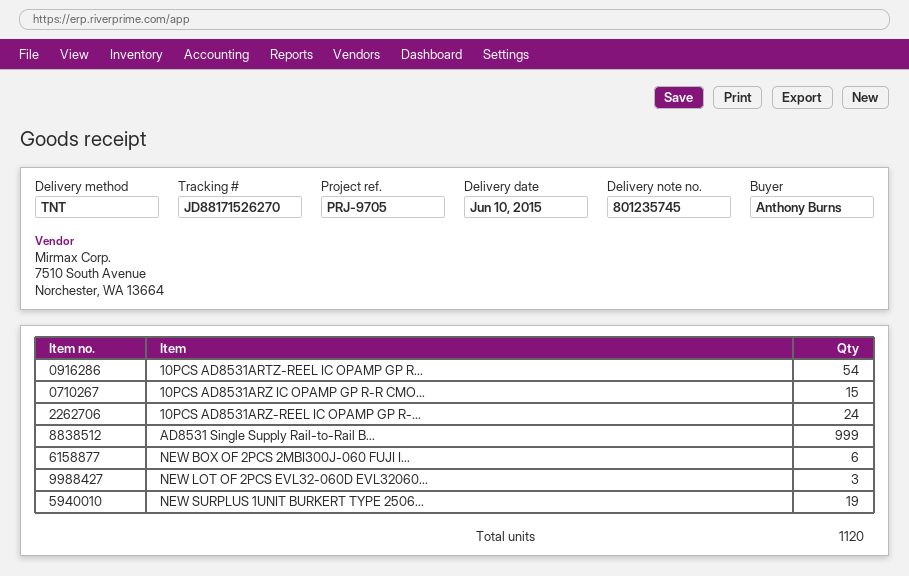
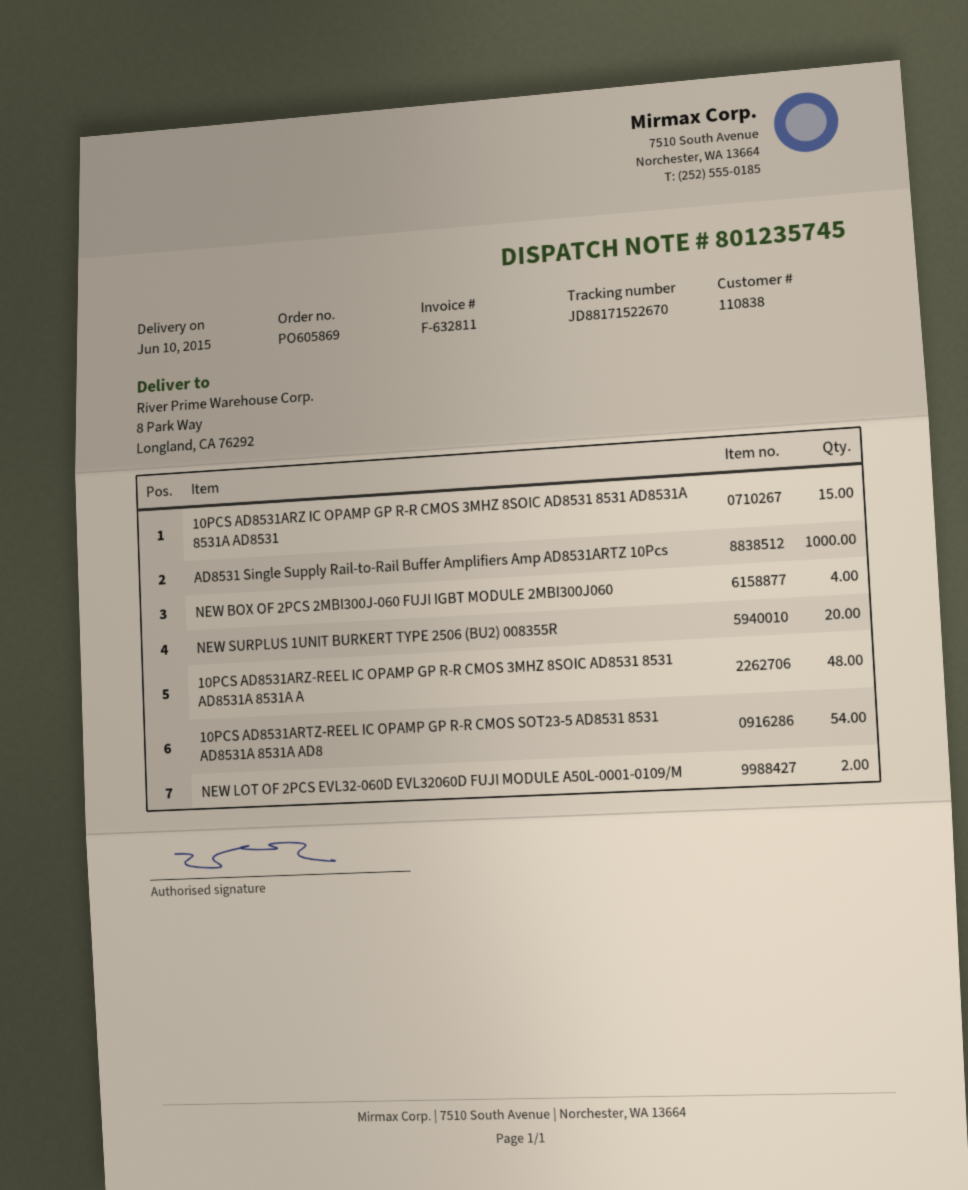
tracking number: JD88171526270 -> JD88171522670
10PCS AD8531ARZ-REEL IC OPAMP GP R-...: 24 -> 48
AD8531 Single Supply Rail-to-Rail B...: 999 -> 1000
NEW BOX OF 2PCS 2MBI300J-060 FUJI I...: 6 -> 4
NEW LOT OF 2PCS EVL32-060D EVL32060...: 3 -> 2
NEW SURPLUS 1UNIT BURKERT TYPE 2506...: 19 -> 20

